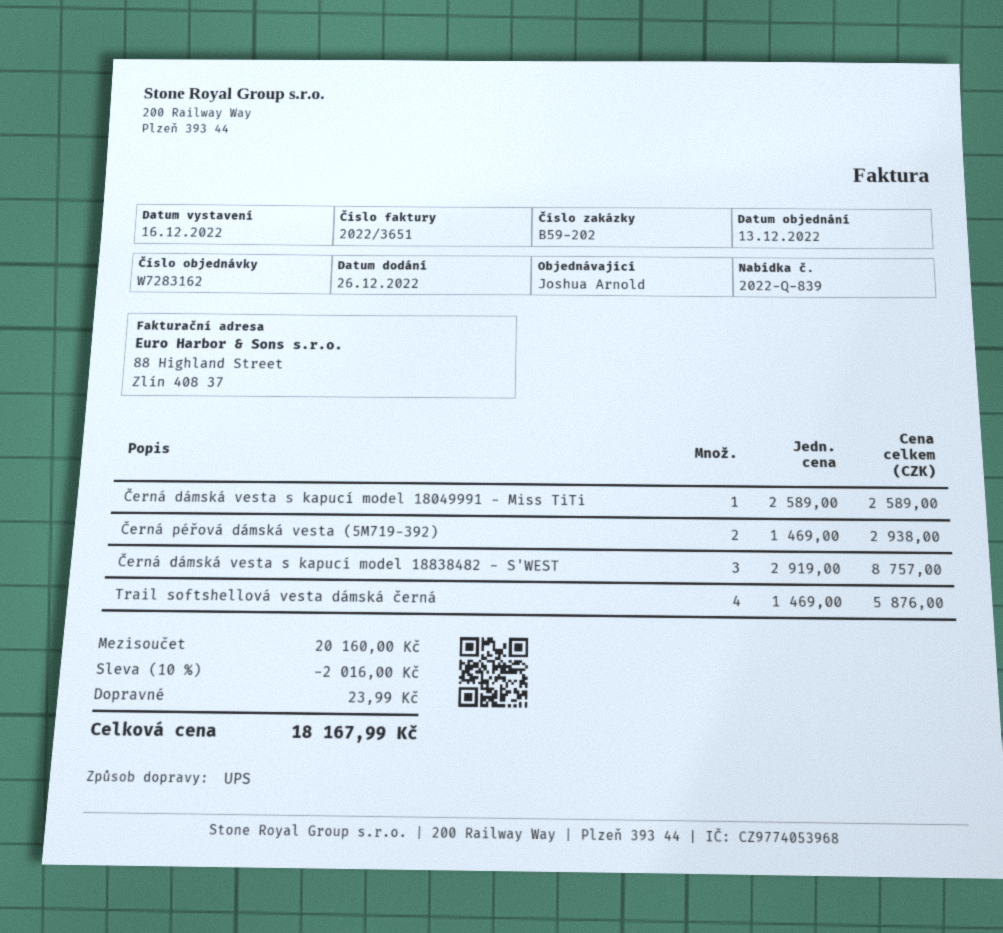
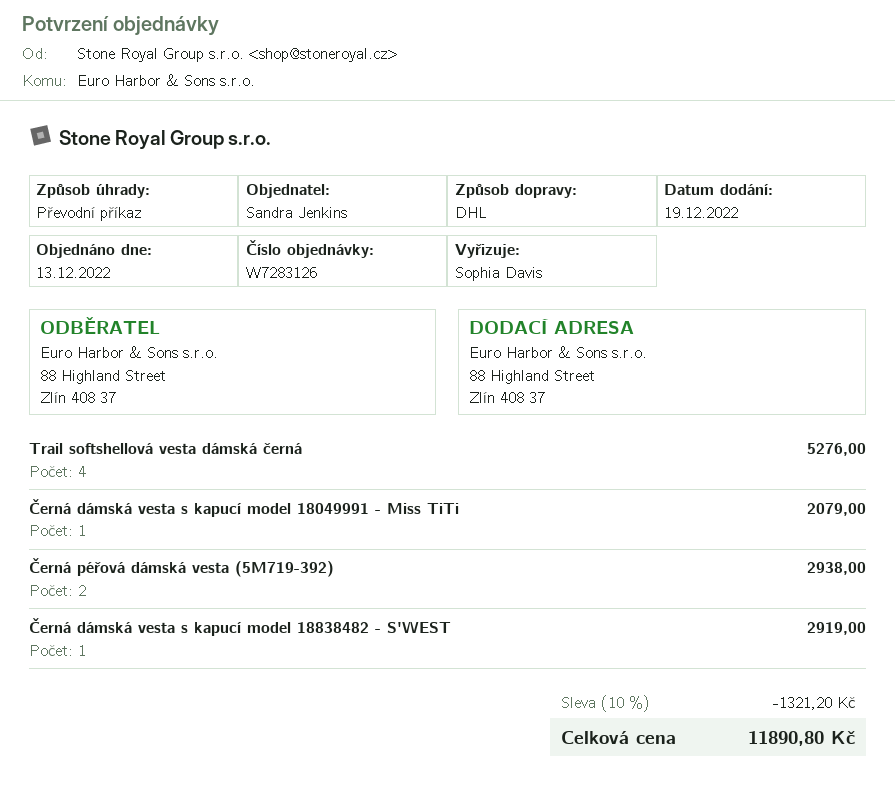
order number: W7283162 -> W7283126
delivery date: 2022-12-26 -> 2022-12-19
ordered by: Joshua Arnold -> Sandra Jenkins
shipping method: UPS -> DHL
Černá dámská vesta s kapucí model 18049991 - Miss TiTi: 1 for 2589.00 -> 1 for 2079.00
Černá dámská vesta s kapucí model 18838482 - S'WEST: 3 for 8757.00 -> 1 for 2919.00
Trail softshellová vesta dámská černá: 4 for 5876.00 -> 4 for 5276.00
discount: 10% = 2016.00 -> 10% = 1321.20
shipping: 23.99 -> none
total: 18167.99 -> 11890.80

